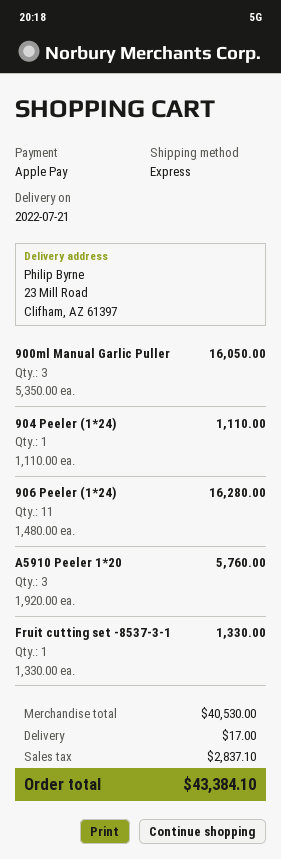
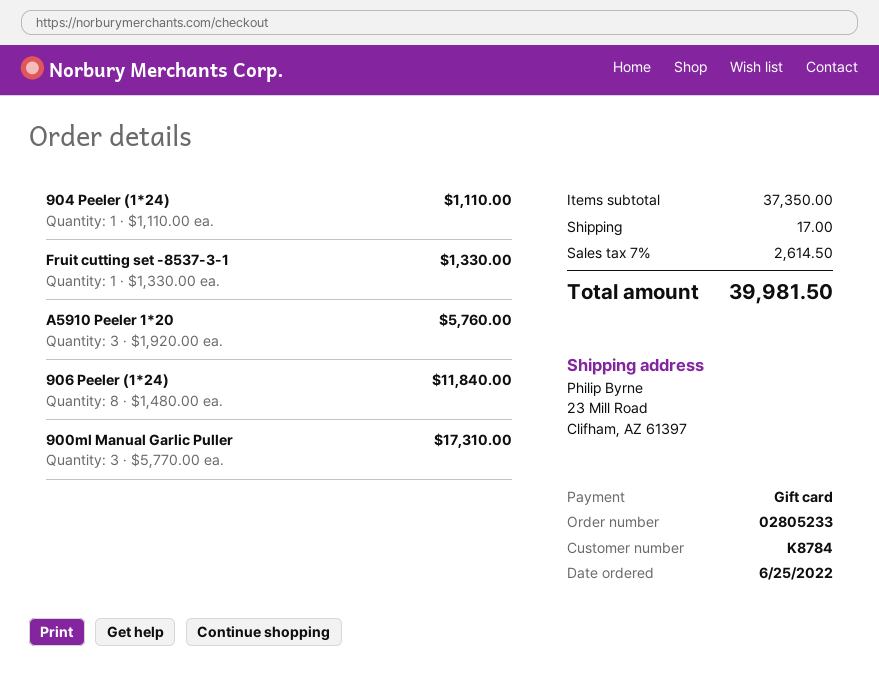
payment method: Apple Pay -> gift card
900ml Manual Garlic Puller: 3 x 5350.00 = 16050.00 -> 3 x 5770.00 = 17310.00
906 Peeler (1*24): 11 x 1480.00 = 16280.00 -> 8 x 1480.00 = 11840.00
subtotal: 40530.00 -> 37350.00
tax: 2837.10 -> 2614.50
total: 43384.10 -> 39981.50

